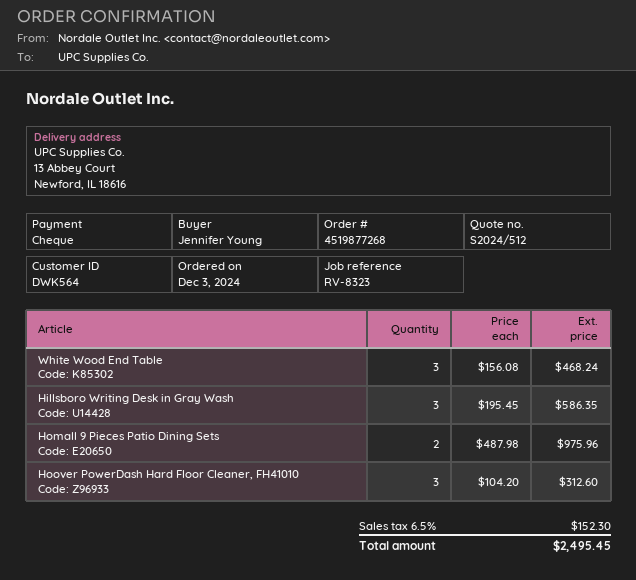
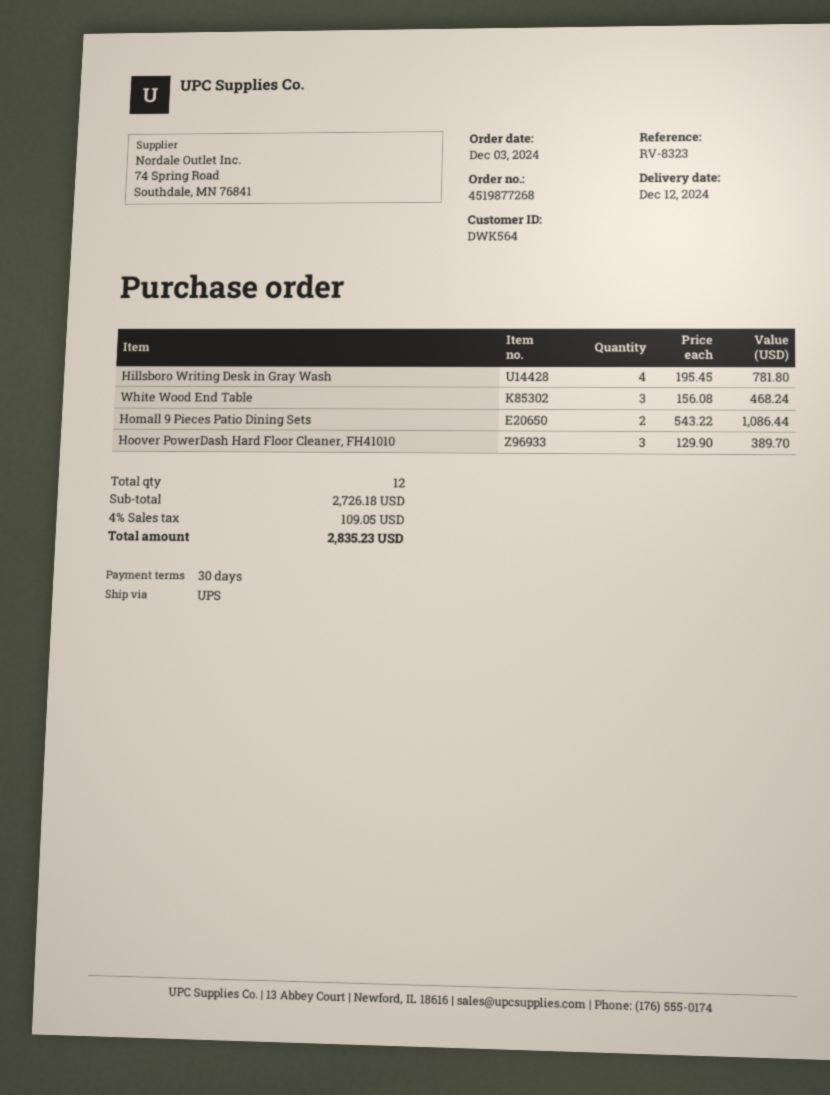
Hillsboro Writing Desk in Gray Wash: 3 x 195.45 = 586.35 -> 4 x 195.45 = 781.80
Homall 9 Pieces Patio Dining Sets: 2 x 487.98 = 975.96 -> 2 x 543.22 = 1086.44
Hoover PowerDash Hard Floor Cleaner, FH41010: 3 x 104.20 = 312.60 -> 3 x 129.90 = 389.70
tax: 6.5% = 152.30 -> 4% = 109.05
total: 2495.45 -> 2835.23

